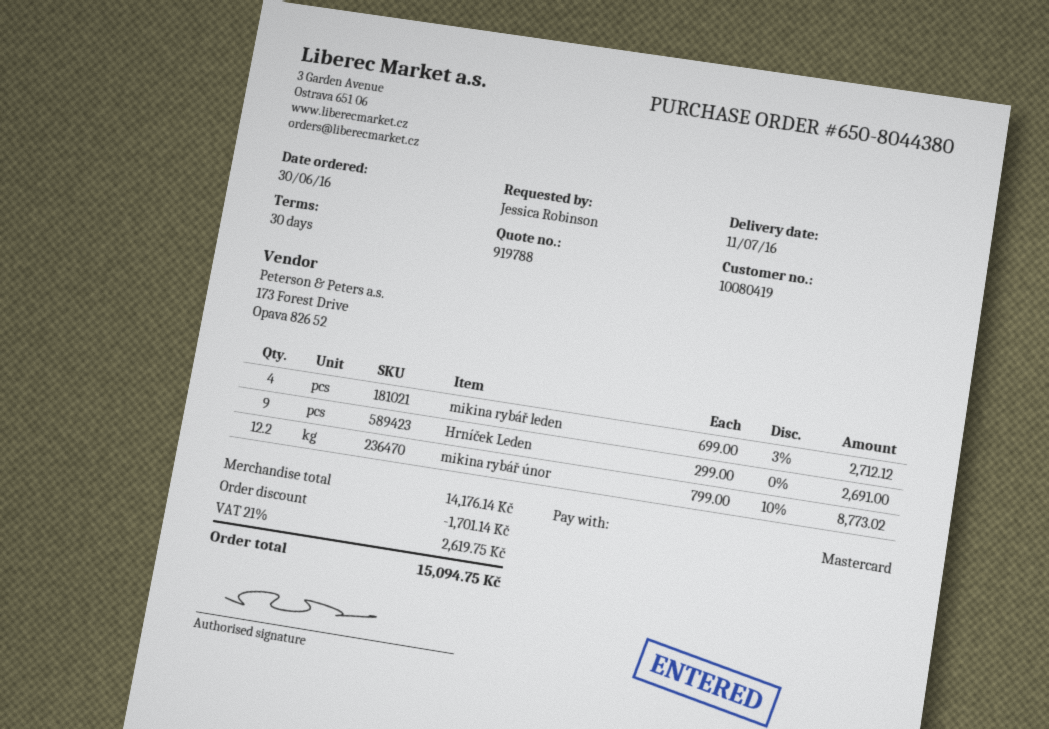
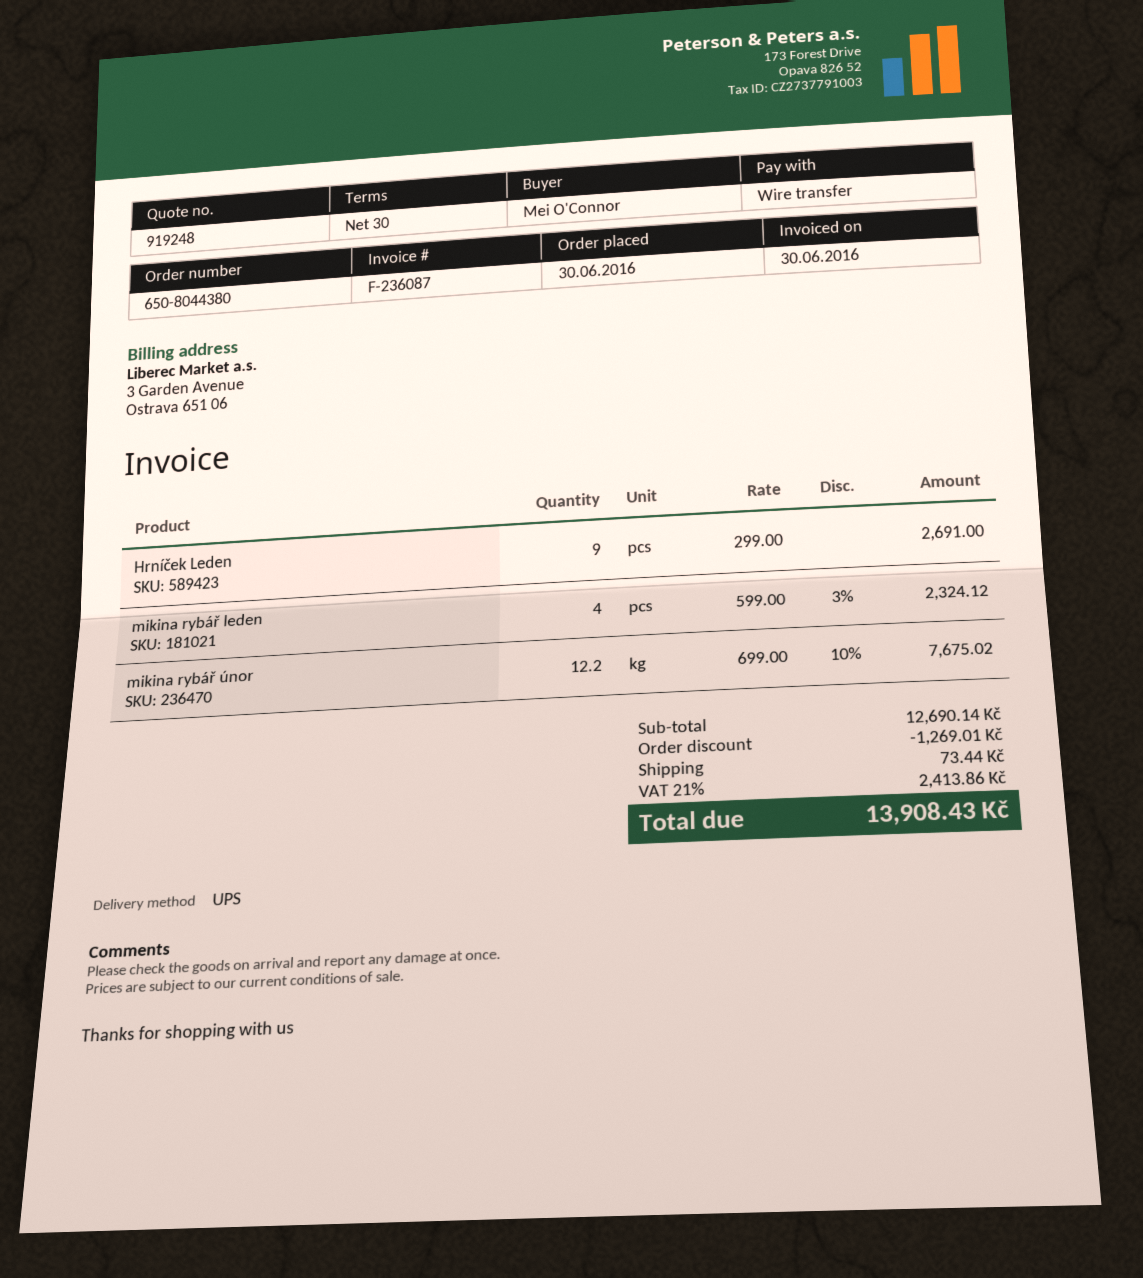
quote number: 919788 -> 919248
ordered by: Jessica Robinson -> Mei O'Connor
payment method: Mastercard -> bank transfer
mikina rybář leden: 4 x 699.00 - 3% = 2712.12 -> 4 x 599.00 - 3% = 2324.12
mikina rybář únor: 12.2 x 799.00 - 10% = 8773.02 -> 12.2 x 699.00 - 10% = 7675.02
subtotal: 14176.14 -> 12690.14
discount: 1701.14 -> 1269.01
shipping: none -> 73.44
tax: 21% = 2619.75 -> 21% = 2413.86
total: 15094.75 -> 13908.43

